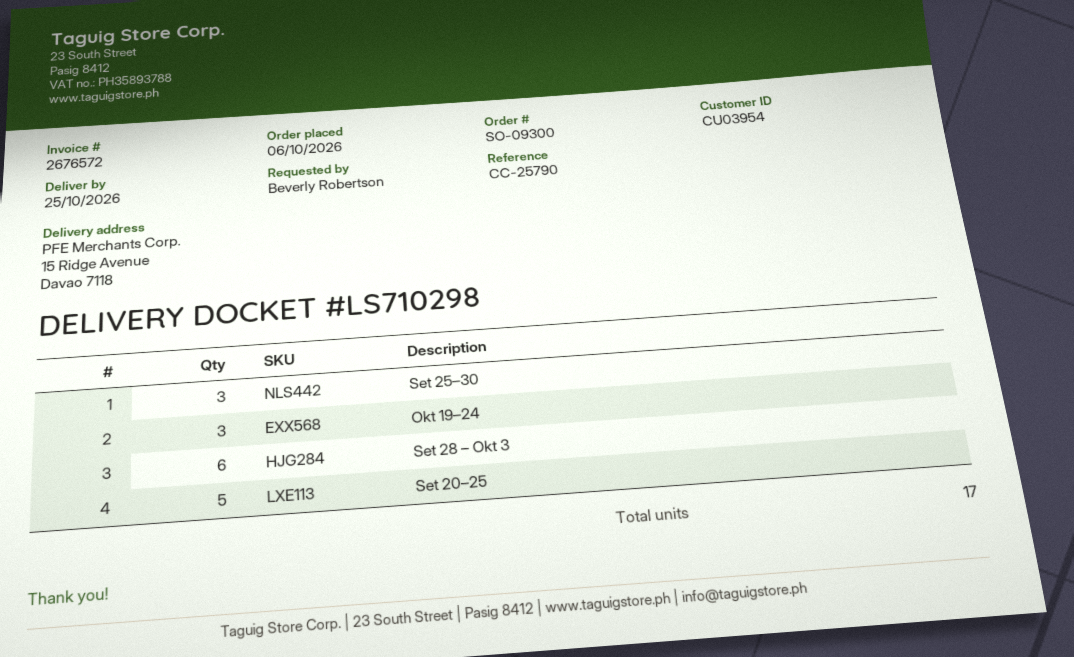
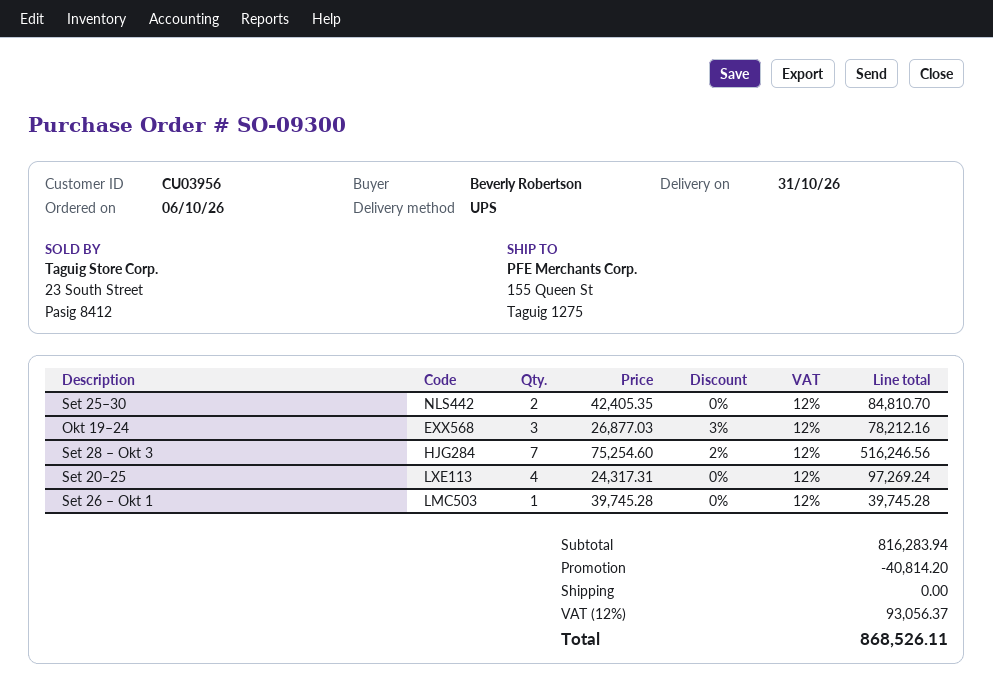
delivery date: 2026-10-25 -> 2026-10-31
customer number: CU03954 -> CU03956
ship to: 15 Ridge Avenue, Davao 7118 -> 155 Queen St, Taguig 1275
Set 25–30: 3 -> 2
Set 28 – Okt 3: 6 -> 7
Set 20–25: 5 -> 4
Set 26 – Okt 1: none -> 1

